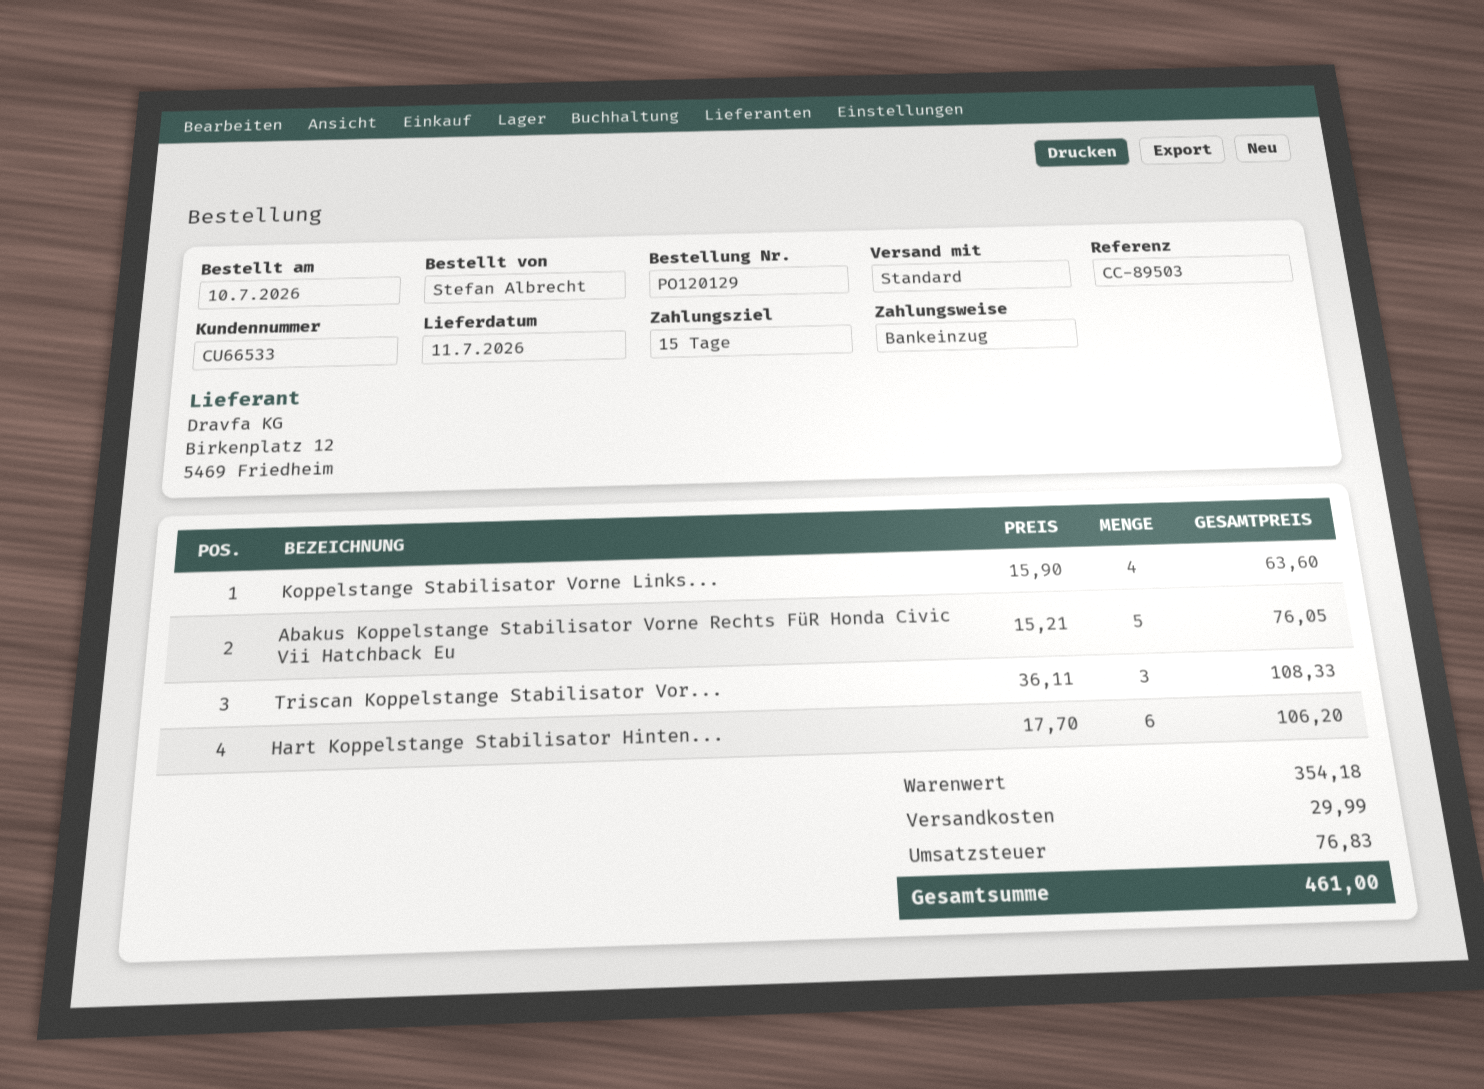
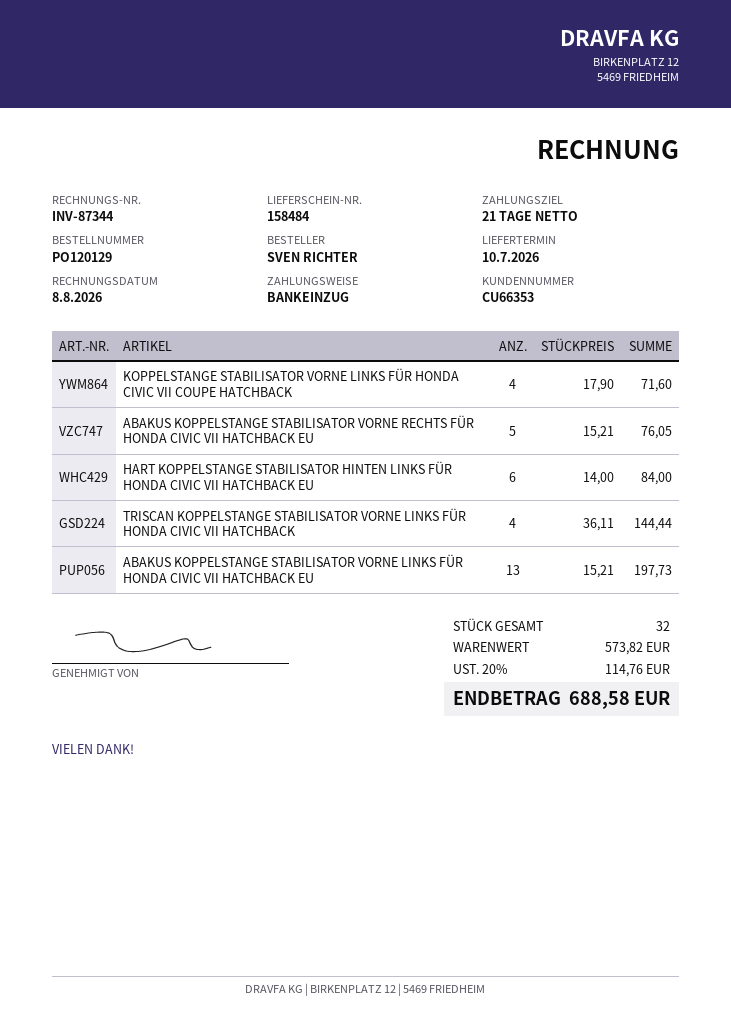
delivery date: 2026-07-11 -> 2026-07-10
payment terms: 15 days -> 21 days
customer number: CU66533 -> CU66353
ordered by: Stefan Albrecht -> SVEN RICHTER
Koppelstange Stabilisator Vorne Links...: 4 x 15.90 = 63.60 -> 4 x 17.90 = 71.60
Triscan Koppelstange Stabilisator Vor...: 3 x 36.11 = 108.33 -> 4 x 36.11 = 144.44
Hart Koppelstange Stabilisator Hinten...: 6 x 17.70 = 106.20 -> 6 x 14.00 = 84.00
ABAKUS KOPPELSTANGE STABILISATOR VORNE LINKS FÜR HONDA CIVIC VII HATCHBACK EU: none -> 13 x 15.21 = 197.73
subtotal: 354.18 -> 573.82
shipping: 29.99 -> none
tax: 76.83 -> 114.76
total: 461.00 -> 688.58

